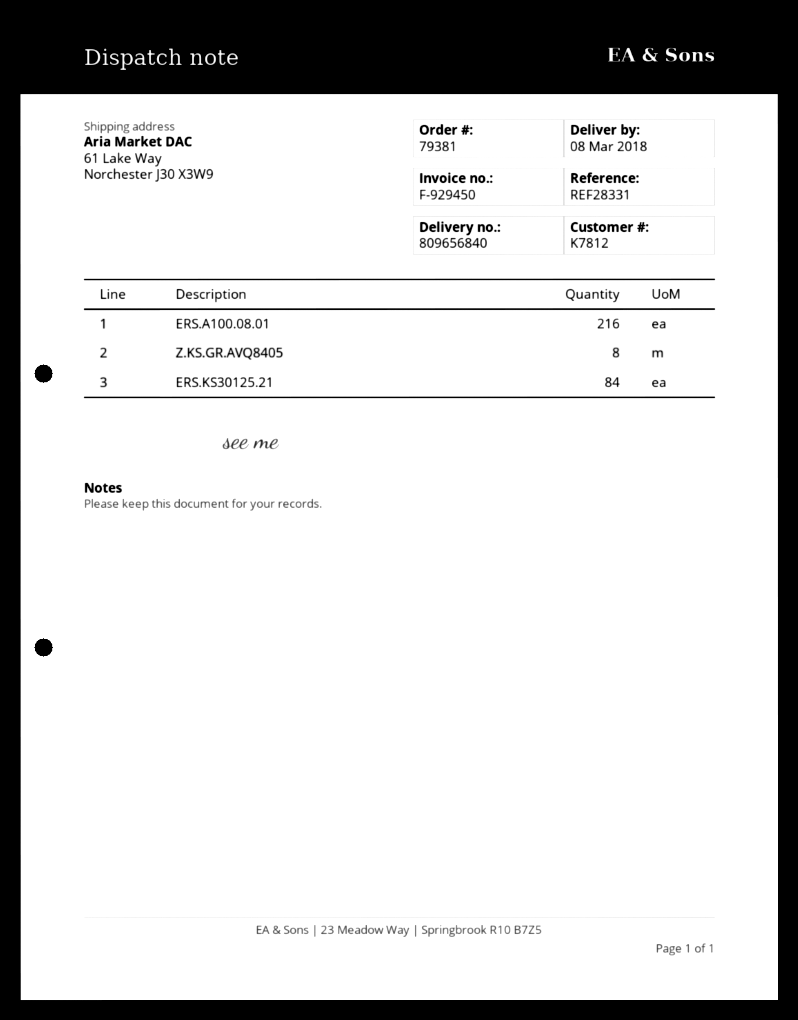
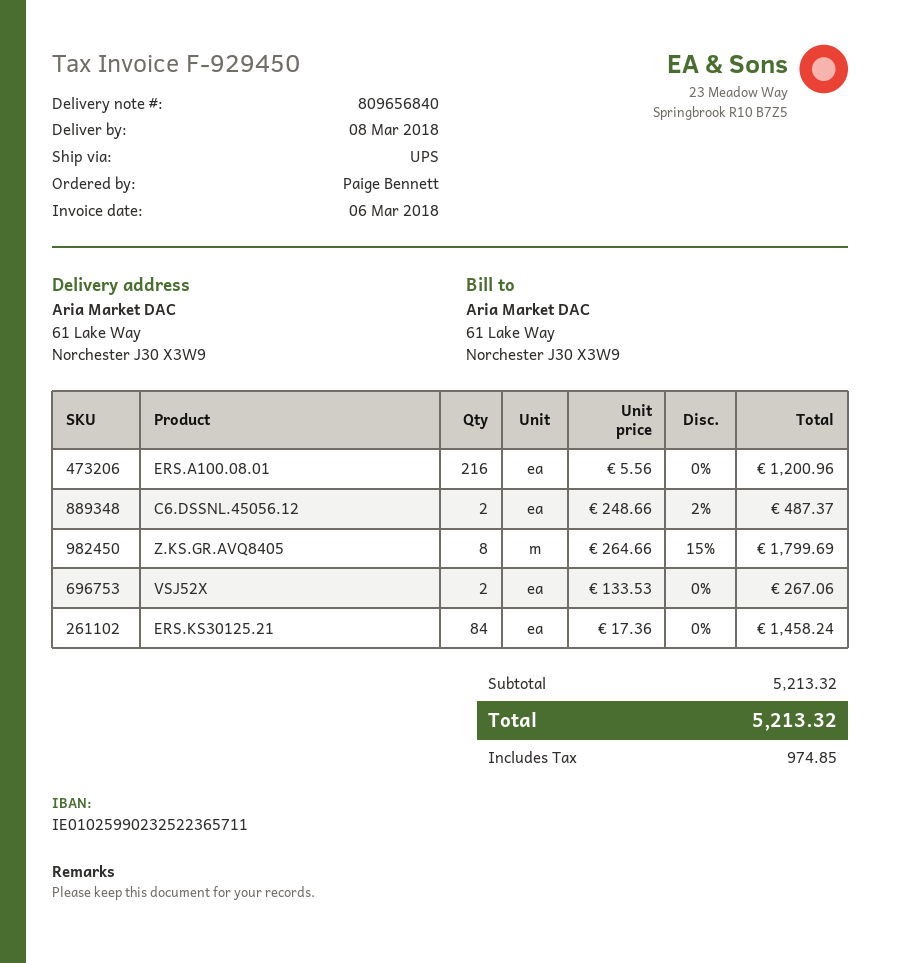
C6.DSSNL.45056.12: none -> 2
VSJ52X: none -> 2

